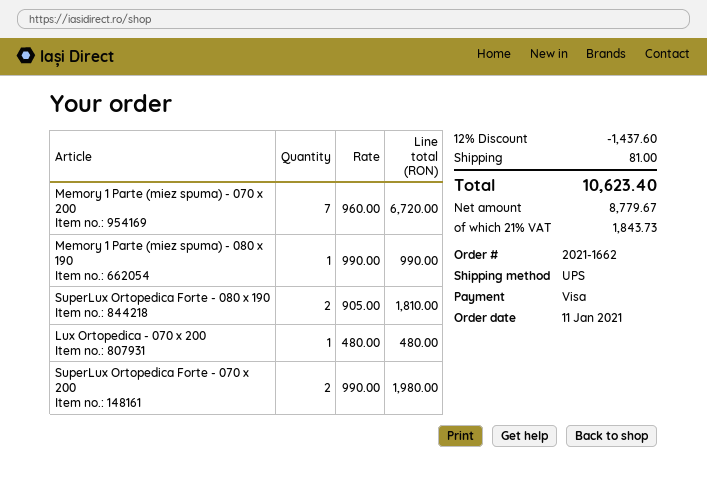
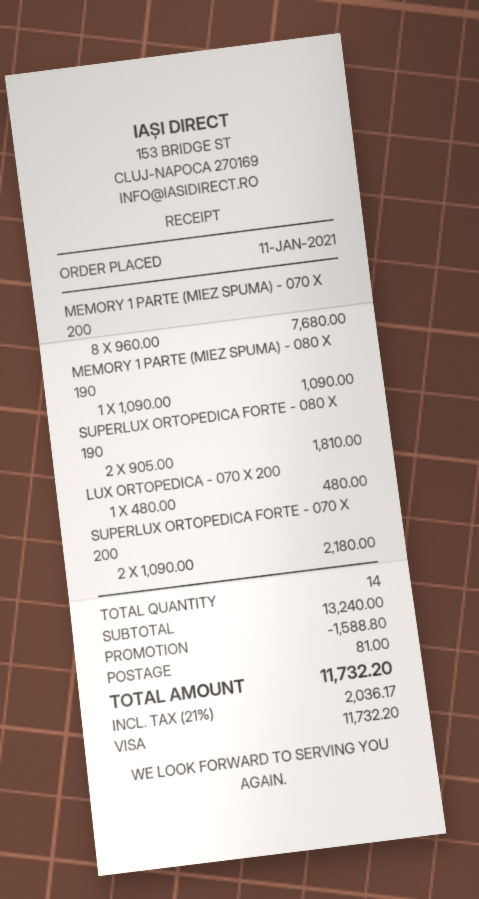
Memory 1 Parte (miez spuma) - 070 x 200: 7 x 960.00 = 6720.00 -> 8 x 960.00 = 7680.00
Memory 1 Parte (miez spuma) - 080 x 190: 1 x 990.00 = 990.00 -> 1 x 1090.00 = 1090.00
SuperLux Ortopedica Forte - 070 x 200: 2 x 990.00 = 1980.00 -> 2 x 1090.00 = 2180.00
discount: 1437.60 -> 1588.80
tax: 21% = 1843.73 -> 21% = 2036.17
total: 10623.40 -> 11732.20

